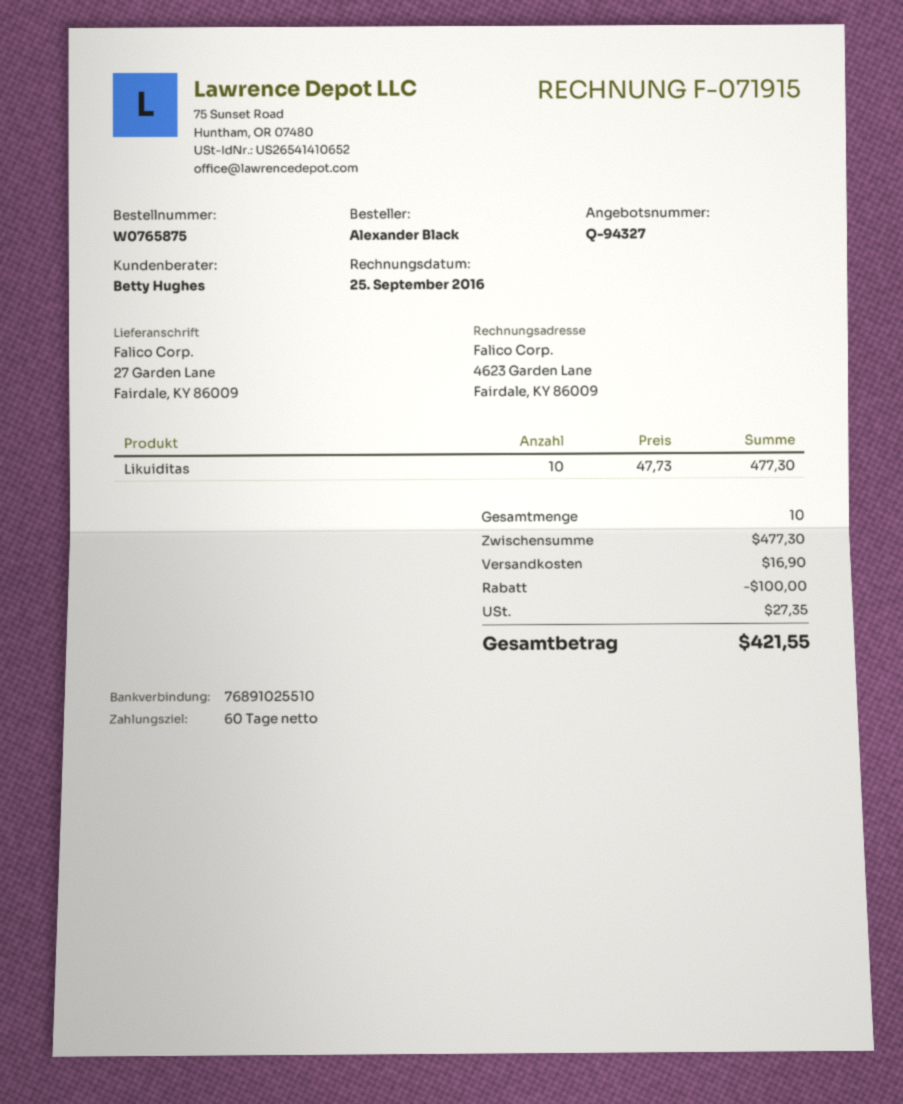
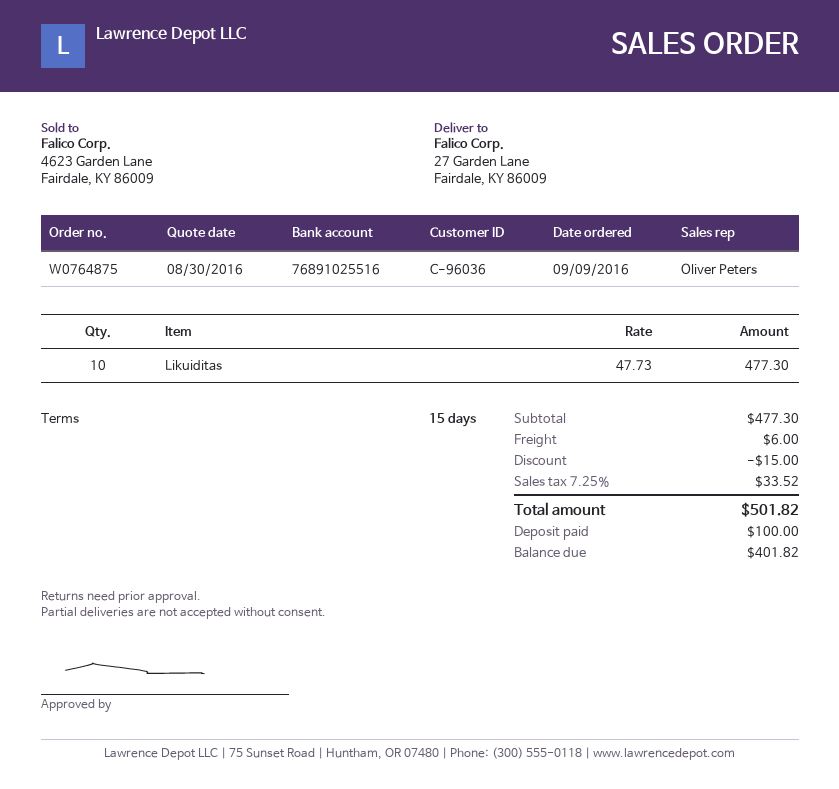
order number: W0765875 -> W0764875
payment terms: 60 days -> 15 days
sales rep: Betty Hughes -> Oliver Peters
bank account: 76891025510 -> 76891025516
discount: 100.00 -> 15.00
shipping: 16.90 -> 6.00
tax: 27.35 -> 33.52
total: 421.55 -> 501.82

